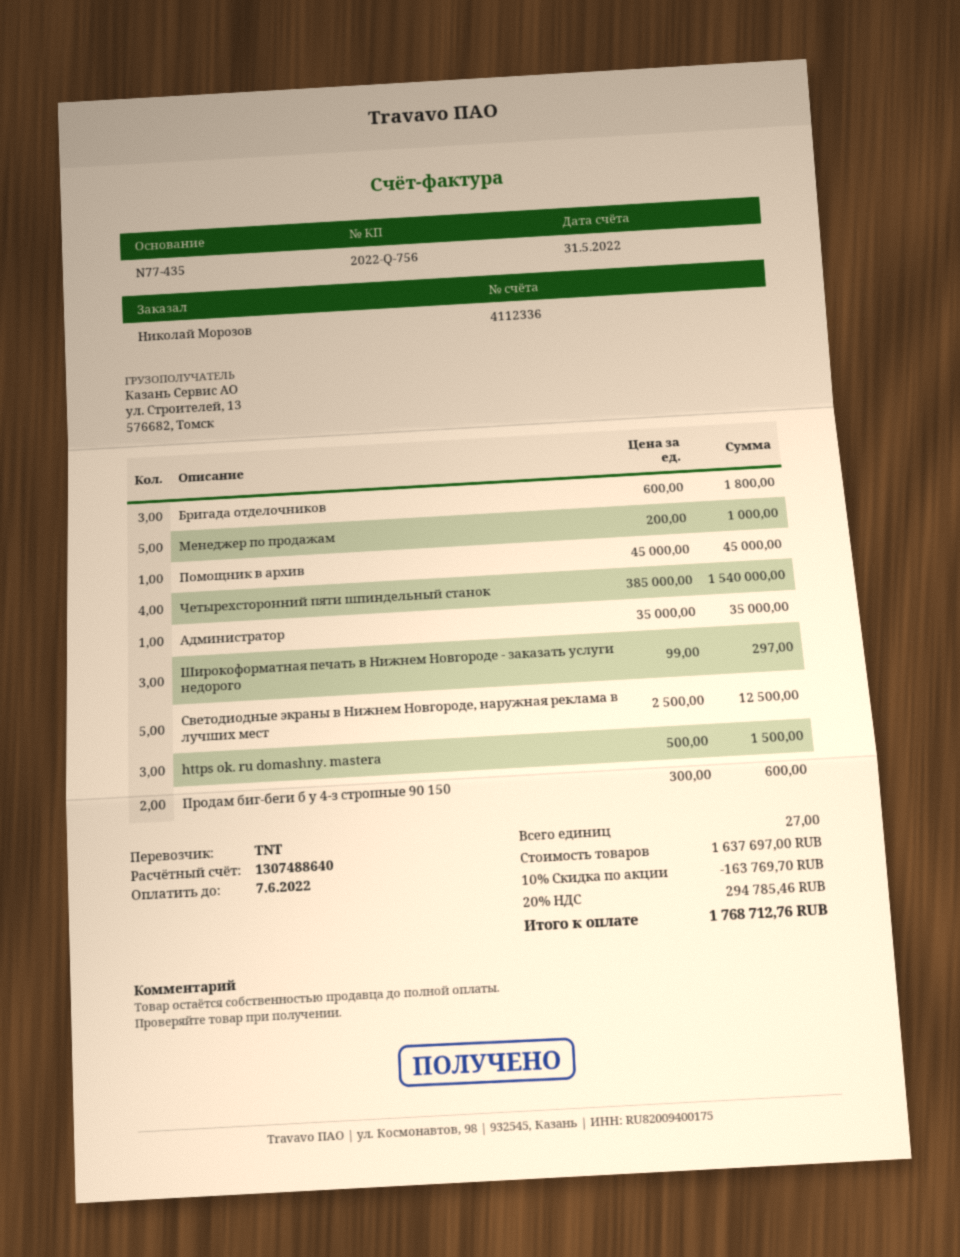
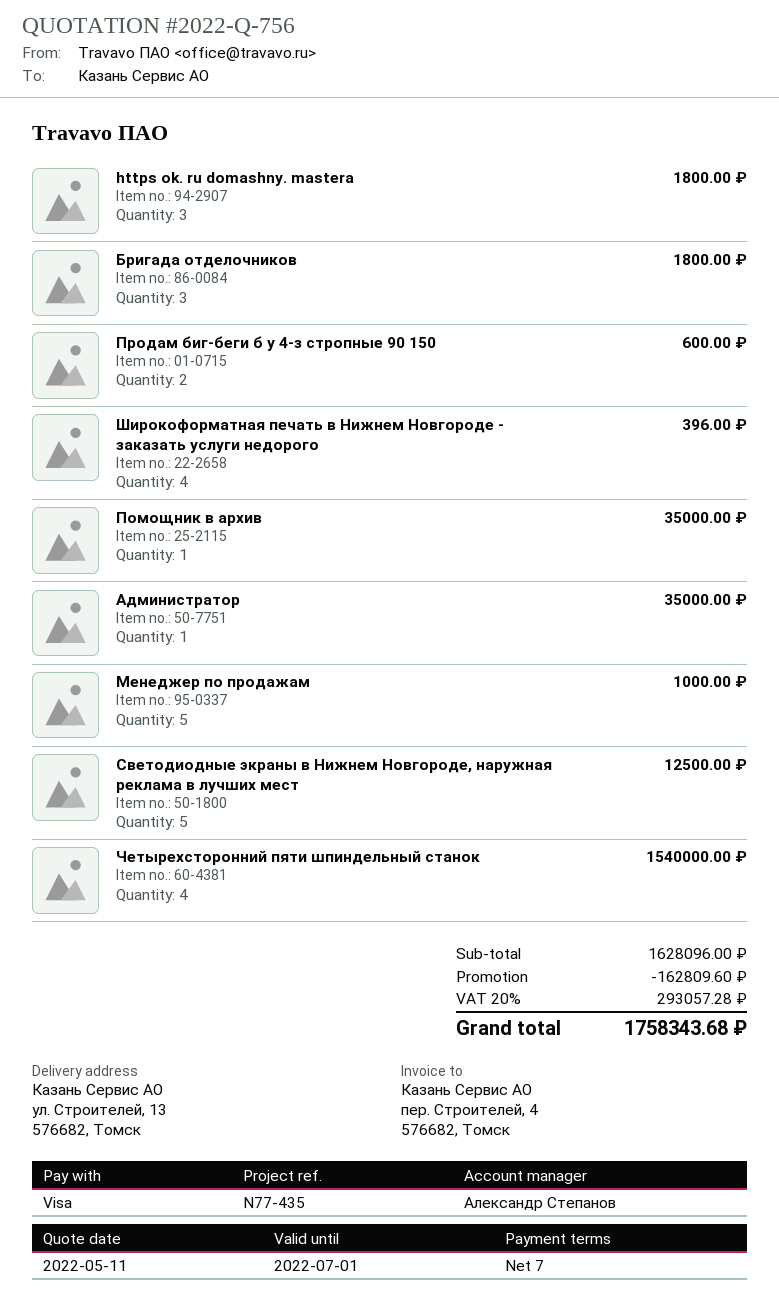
Помощник в архив: 1 for 45000.00 -> 1 for 35000.00
Широкоформатная печать в Нижнем Новгороде - заказать услуги недорого: 3 for 297.00 -> 4 for 396.00
https ok. ru domashny. mastera: 3 for 1500.00 -> 3 for 1800.00
subtotal: 1637697.00 -> 1628096.00
discount: 163769.70 -> 162809.60
tax: 20% = 294785.46 -> 20% = 293057.28
total: 1768712.76 -> 1758343.68

